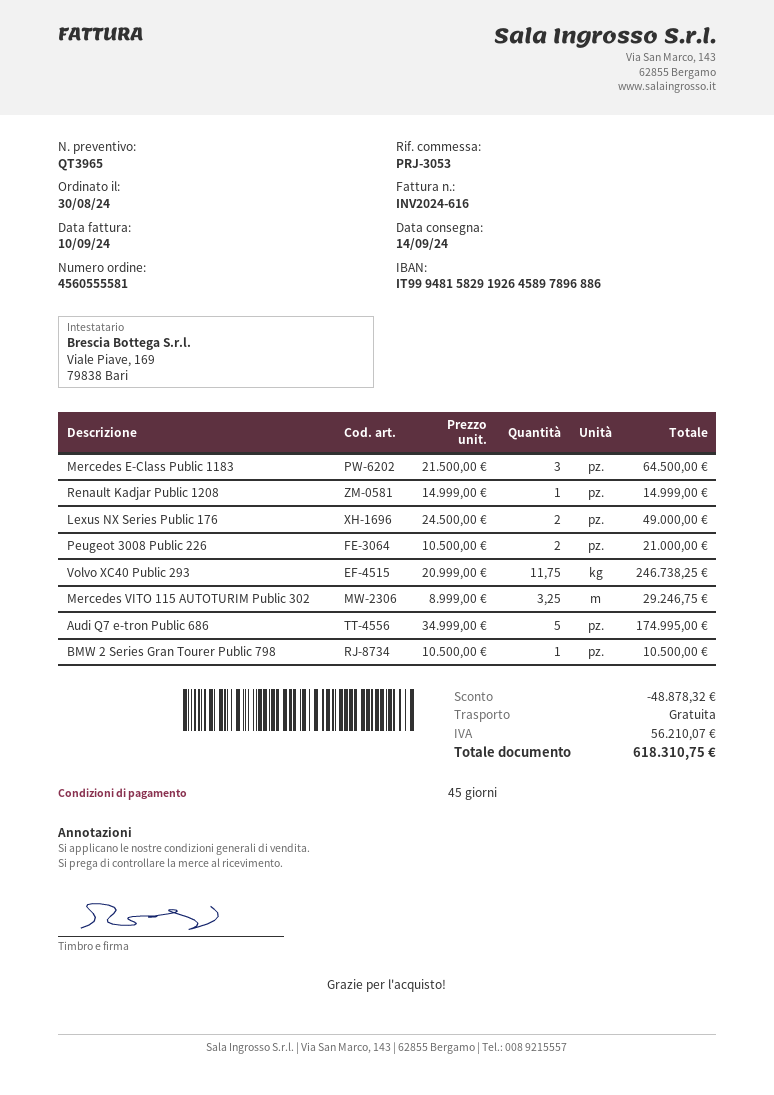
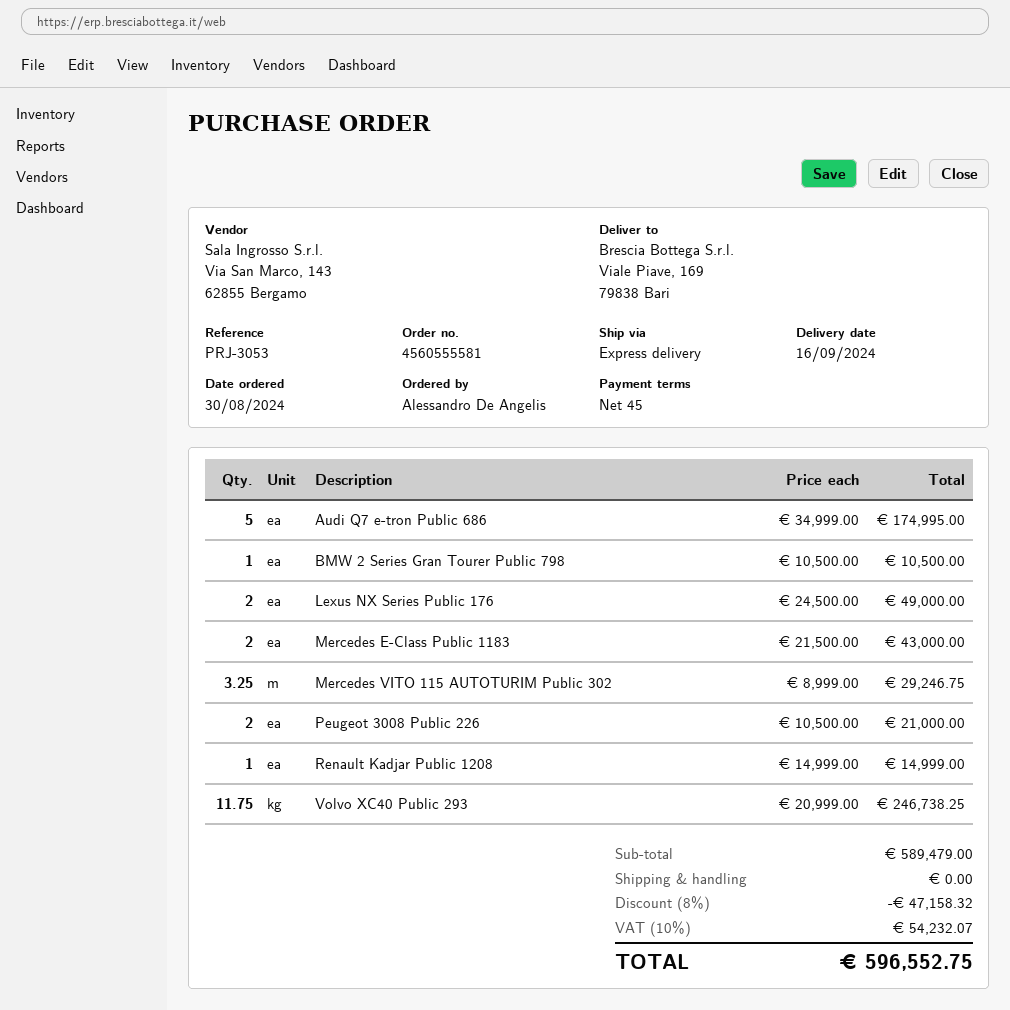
delivery date: 2024-09-14 -> 2024-09-16
Mercedes E-Class Public 1183: 3 x 21500.00 = 64500.00 -> 2 x 21500.00 = 43000.00
discount: 48878.32 -> 47158.32
tax: 56210.07 -> 54232.07
total: 618310.75 -> 596552.75

